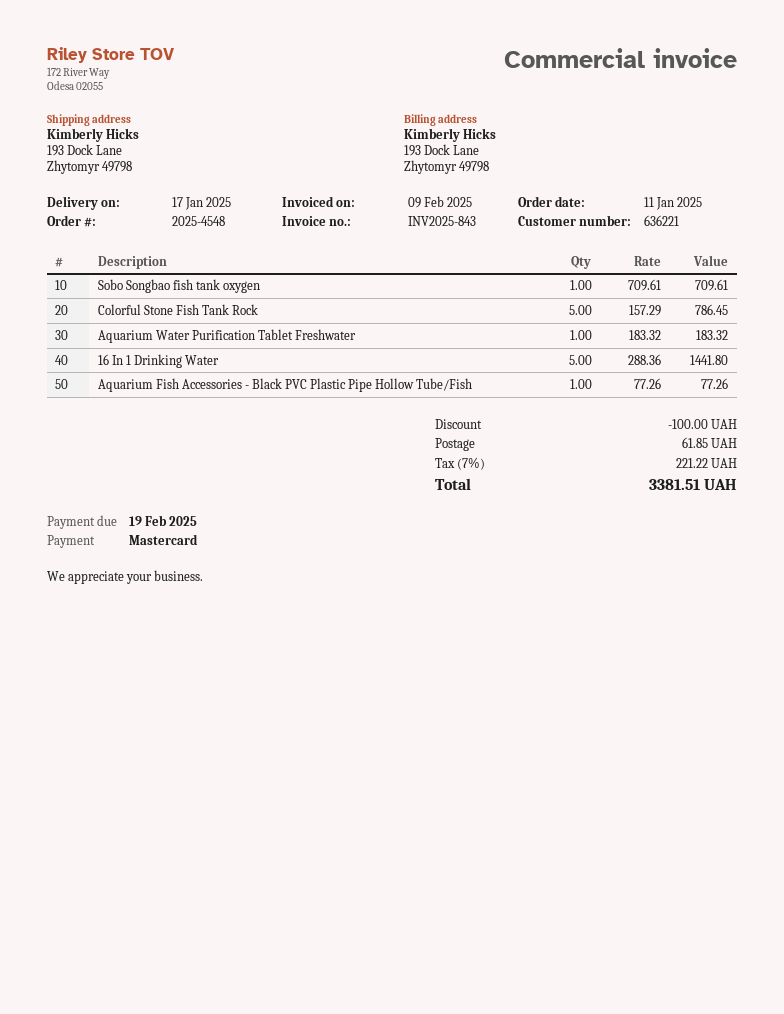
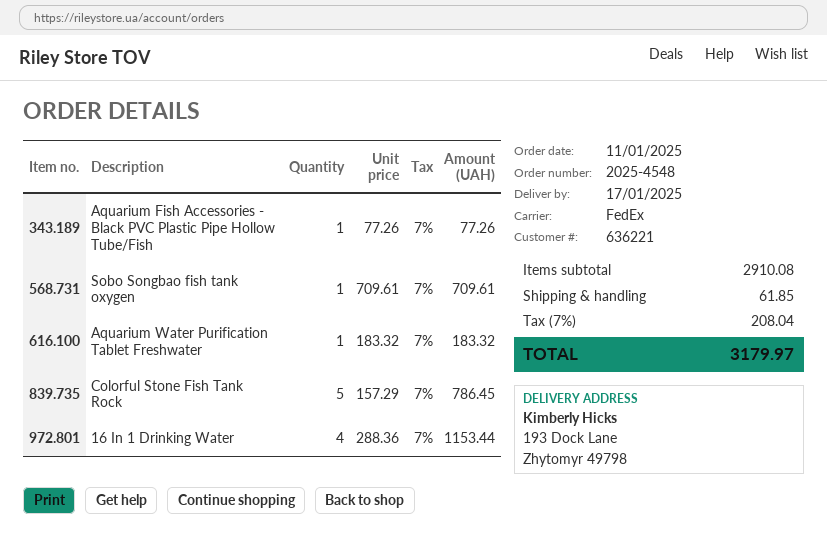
16 In 1 Drinking Water: 5 x 288.36 = 1441.80 -> 4 x 288.36 = 1153.44
discount: 100.00 -> none
tax: 7% = 221.22 -> 7% = 208.04
total: 3381.51 -> 3179.97

